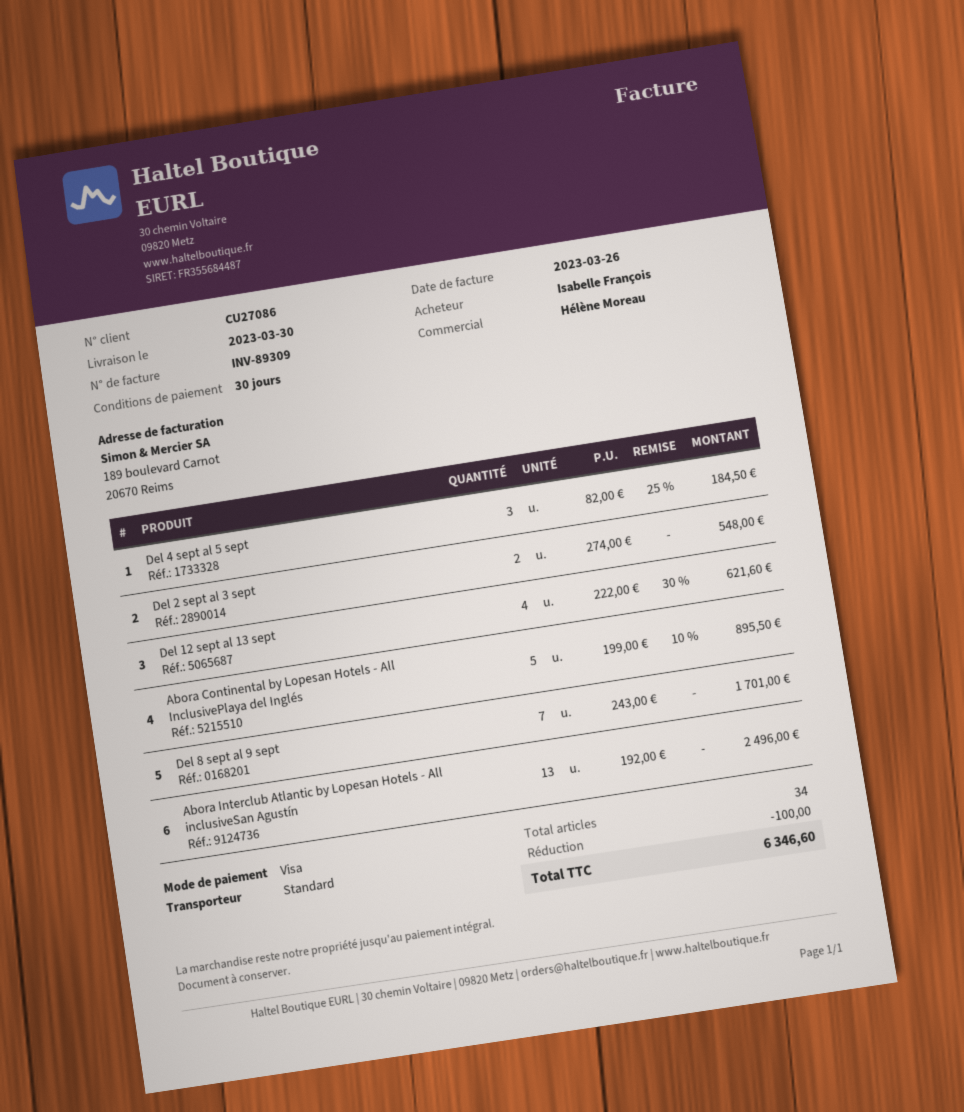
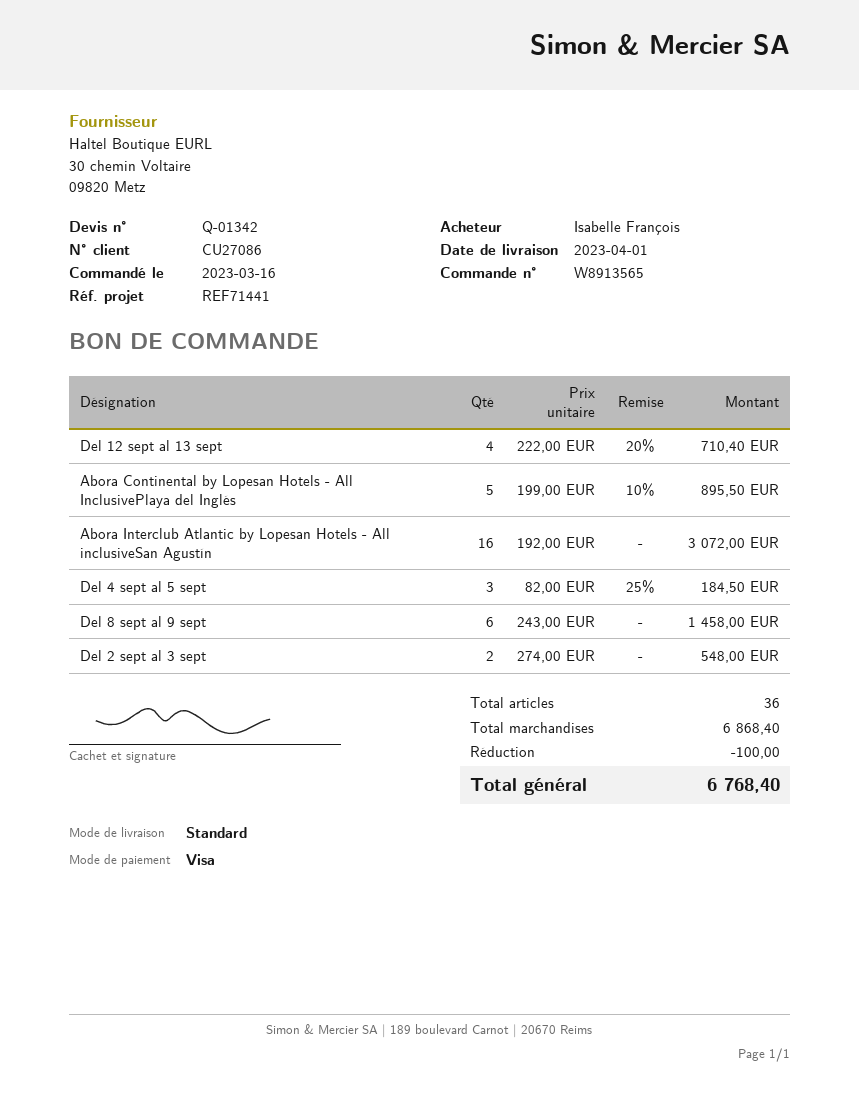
delivery date: 2023-03-30 -> 2023-04-01
Del 12 sept al 13 sept: 4 x 222.00 - 30% = 621.60 -> 4 x 222.00 - 20% = 710.40
Del 8 sept al 9 sept: 7 x 243.00 = 1701.00 -> 6 x 243.00 = 1458.00
Abora Interclub Atlantic by Lopesan Hotels - All inclusiveSan Agustín: 13 x 192.00 = 2496.00 -> 16 x 192.00 = 3072.00
total quantity: 34 -> 36
total: 6346.60 -> 6768.40

